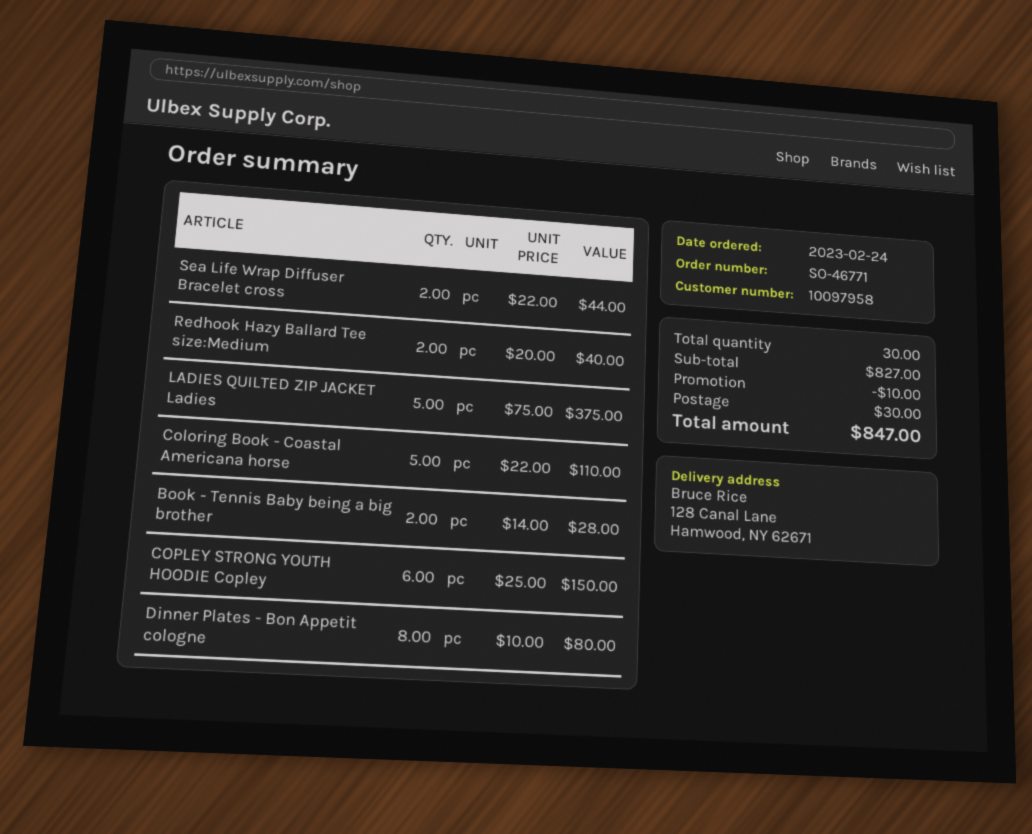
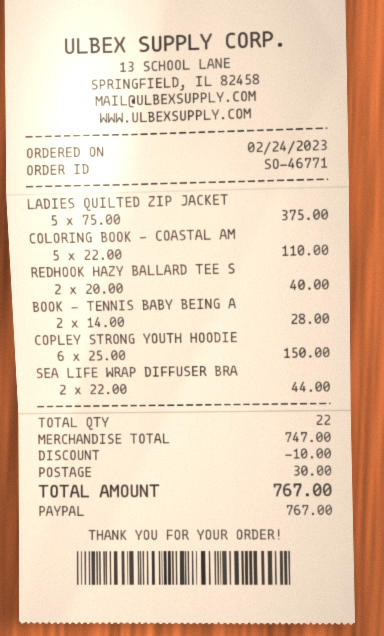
Dinner Plates - Bon Appetit cologne: 8 x 10.00 = 80.00 -> none
total quantity: 30 -> 22
subtotal: 827.00 -> 747.00
total: 847.00 -> 767.00

